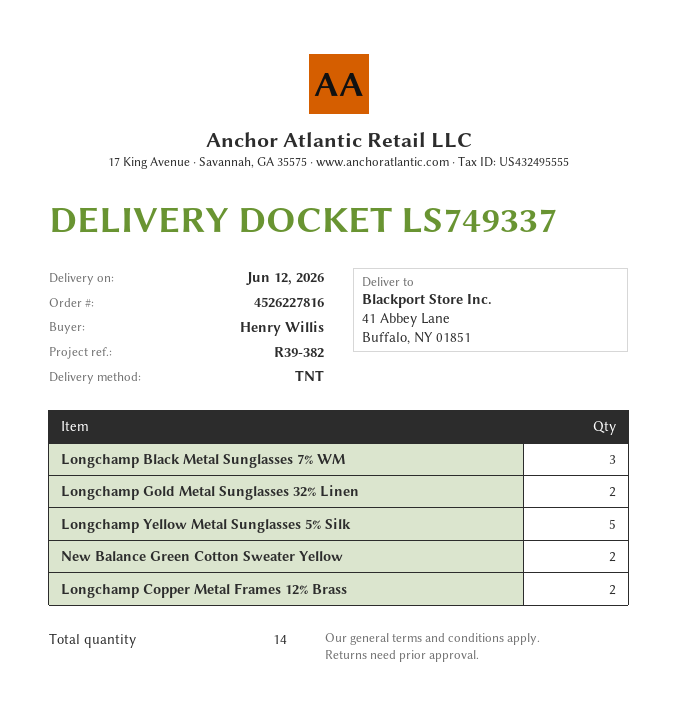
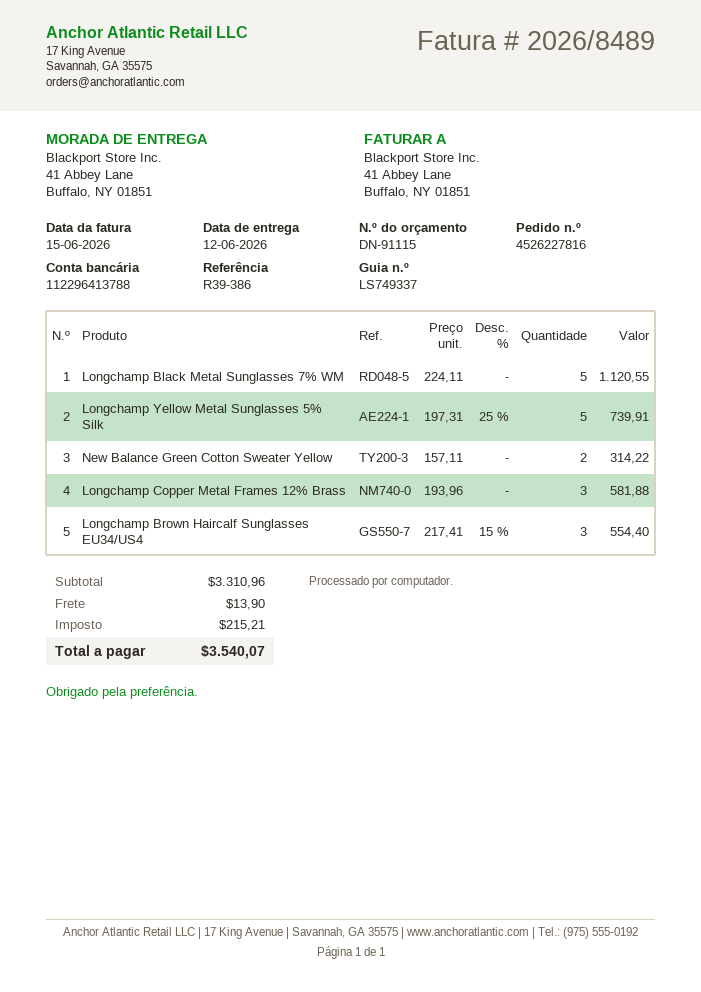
reference: R39-382 -> R39-386
Longchamp Black Metal Sunglasses 7% WM: 3 -> 5
Longchamp Gold Metal Sunglasses 32% Linen: 2 -> none
Longchamp Copper Metal Frames 12% Brass: 2 -> 3
Longchamp Brown Haircalf Sunglasses EU34/US4: none -> 3

